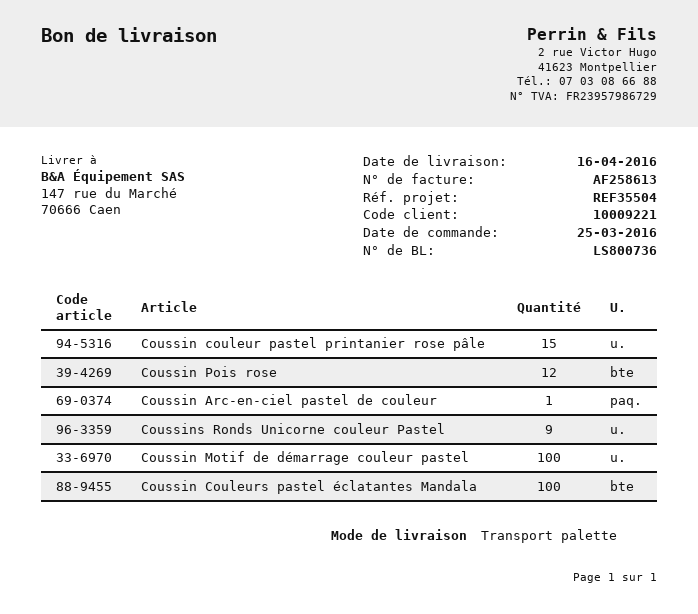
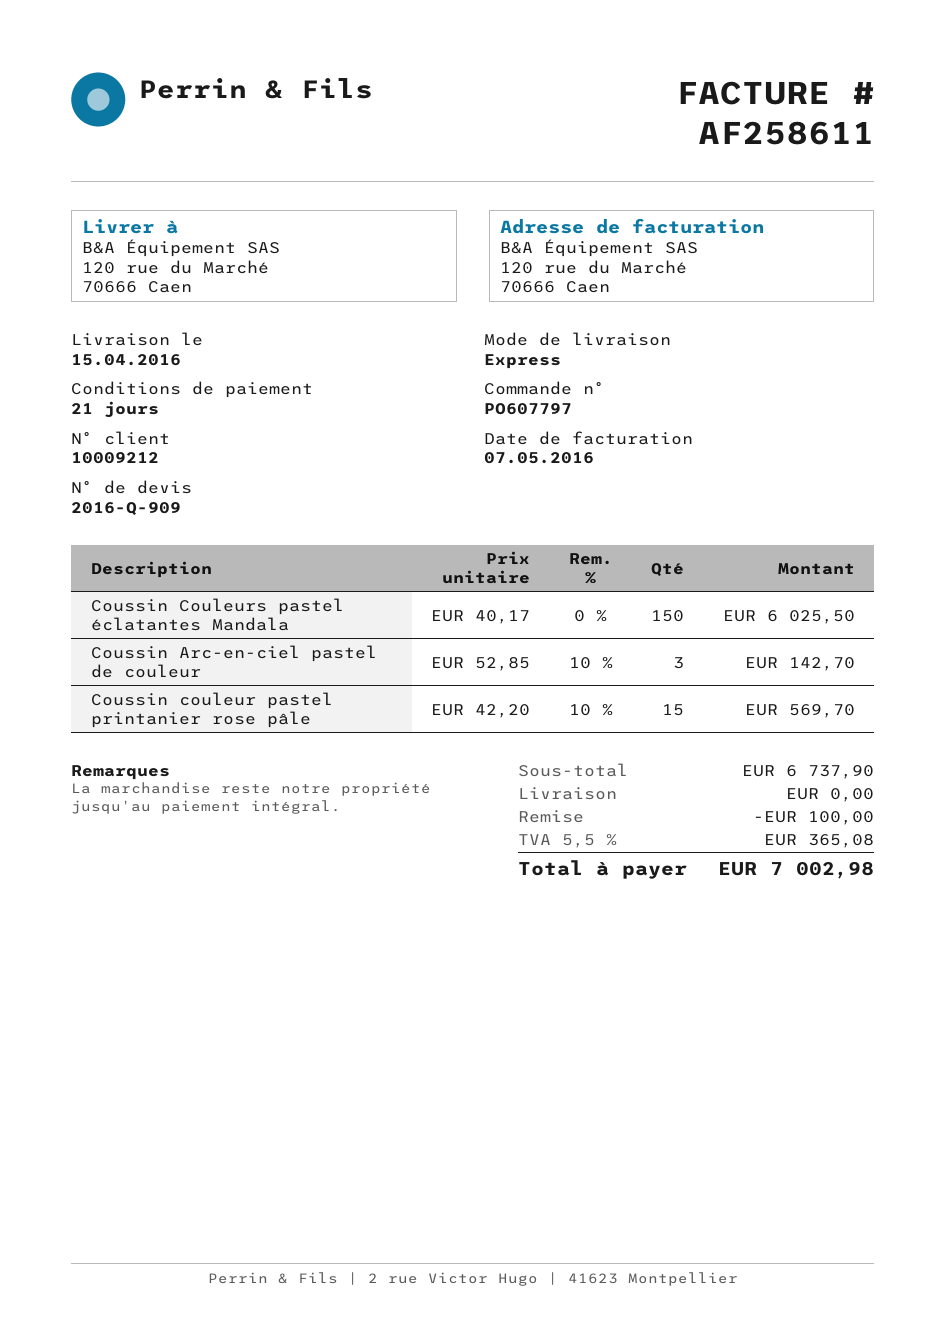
delivery date: 2016-04-16 -> 2016-04-15
invoice number: AF258613 -> AF258611
customer number: 10009221 -> 10009212
shipping method: pallet freight -> express
ship to: 147 rue du Marché, 70666 Caen -> 120 rue du Marché, 70666 Caen
Coussin Pois rose: 12 -> none
Coussin Arc-en-ciel pastel de couleur: 1 -> 3
Coussins Ronds Unicorne couleur Pastel: 9 -> none
Coussin Motif de démarrage couleur pastel: 100 -> none
Coussin Couleurs pastel éclatantes Mandala: 100 -> 150

